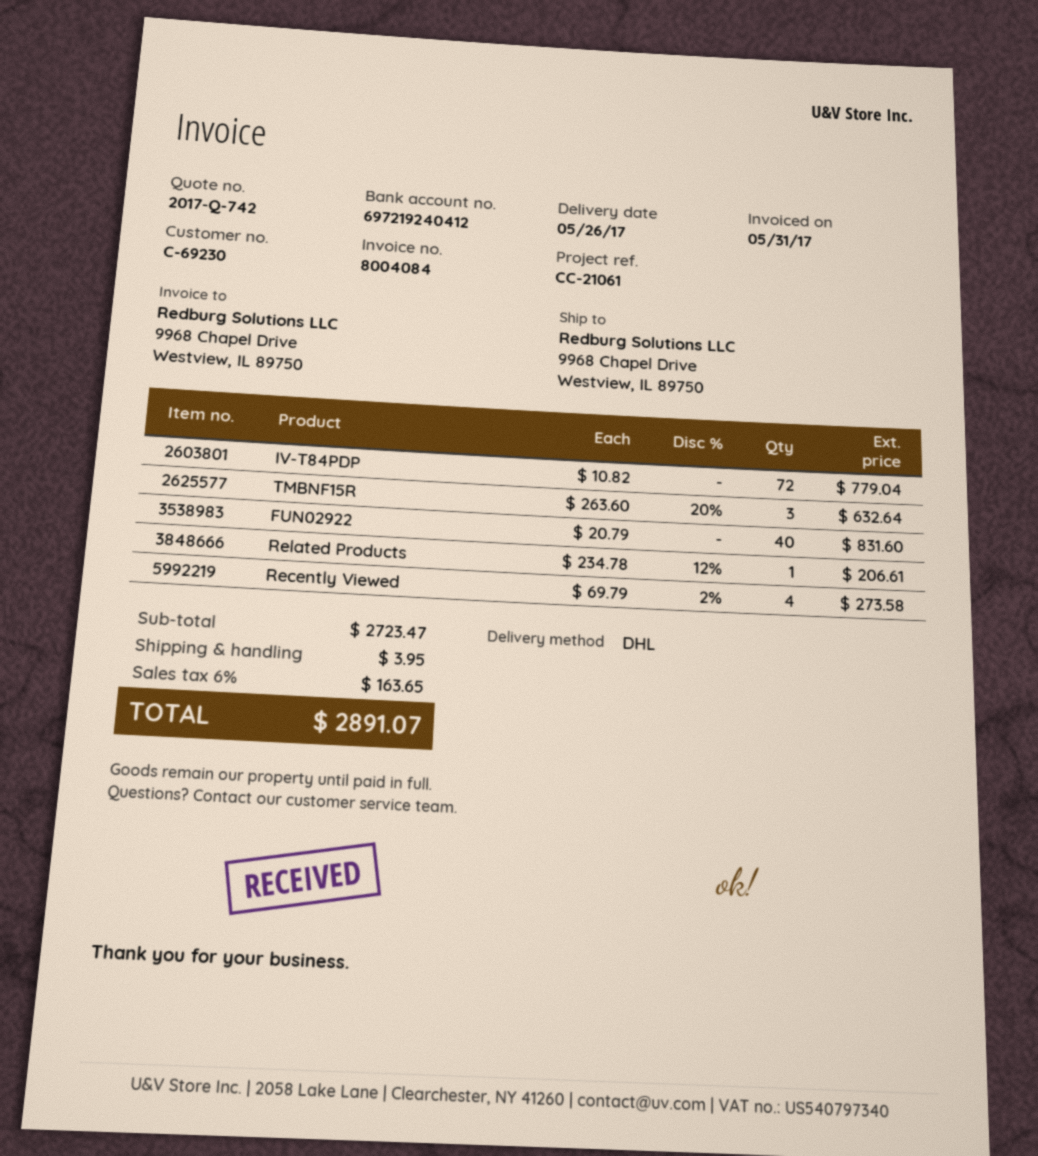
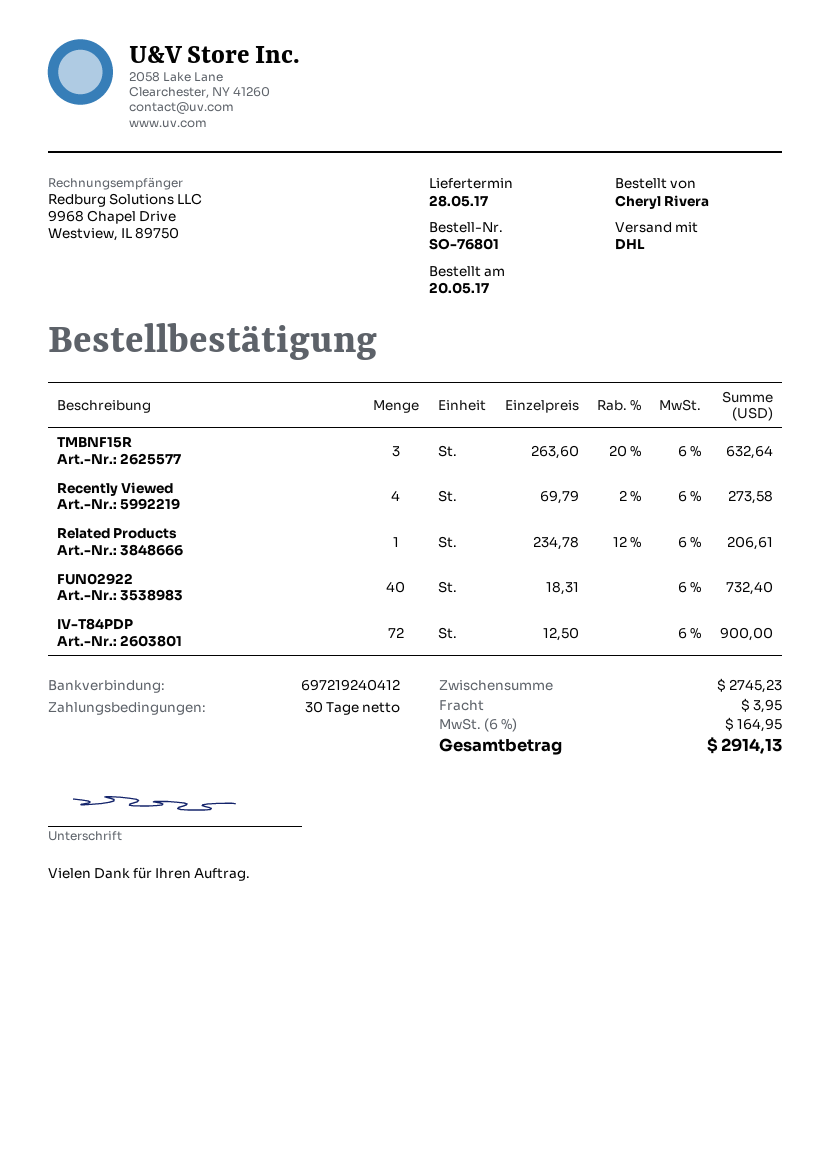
delivery date: 2017-05-26 -> 2017-05-28
IV-T84PDP: 72 x 10.82 = 779.04 -> 72 x 12.50 = 900.00
FUN02922: 40 x 20.79 = 831.60 -> 40 x 18.31 = 732.40
subtotal: 2723.47 -> 2745.23
tax: 6% = 163.65 -> 6% = 164.95
total: 2891.07 -> 2914.13

